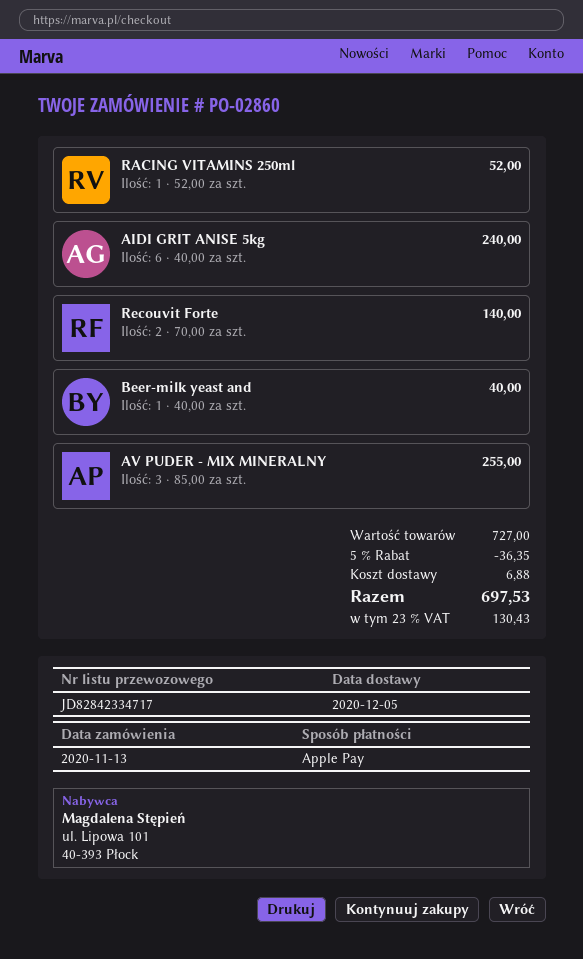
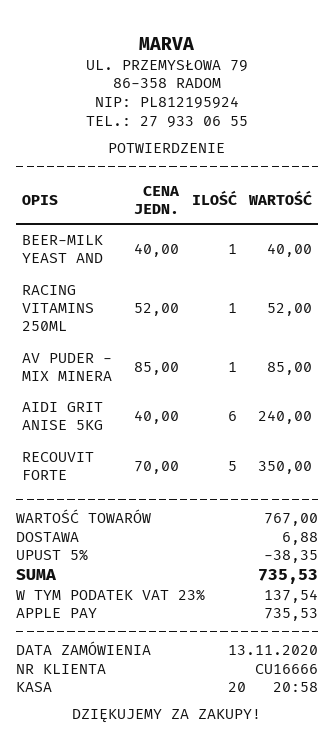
Recouvit Forte: 2 x 70.00 = 140.00 -> 5 x 70.00 = 350.00
AV PUDER - MIX MINERALNY: 3 x 85.00 = 255.00 -> 1 x 85.00 = 85.00
subtotal: 727.00 -> 767.00
discount: 5% = 36.35 -> 5% = 38.35
tax: 23% = 130.43 -> 23% = 137.54
total: 697.53 -> 735.53

